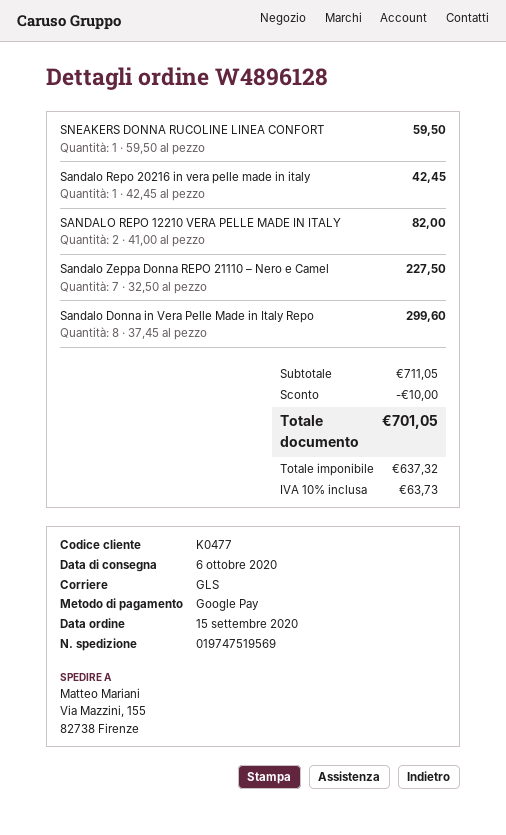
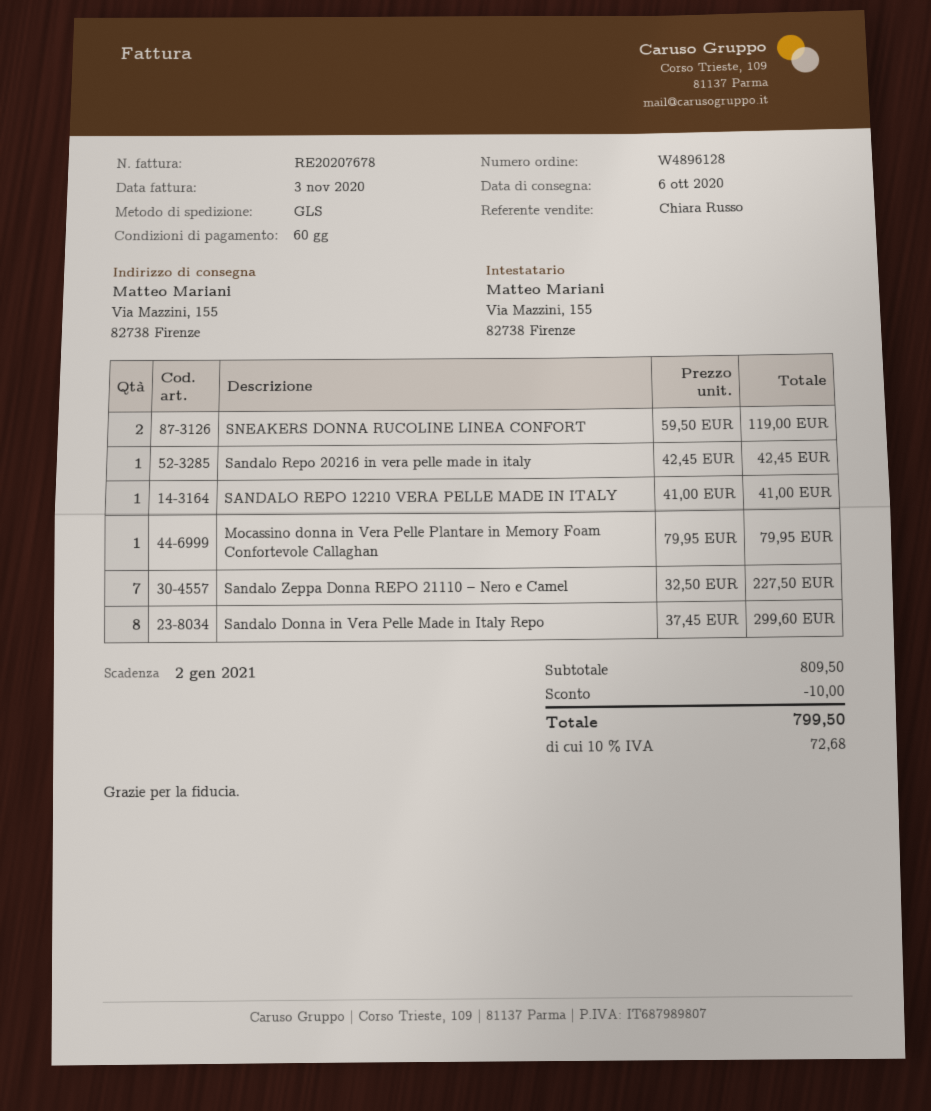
SNEAKERS DONNA RUCOLINE LINEA CONFORT: 1 x 59.50 = 59.50 -> 2 x 59.50 = 119.00
SANDALO REPO 12210 VERA PELLE MADE IN ITALY: 2 x 41.00 = 82.00 -> 1 x 41.00 = 41.00
Mocassino donna in Vera Pelle Plantare in Memory Foam Confortevole Callaghan: none -> 1 x 79.95 = 79.95
subtotal: 711.05 -> 809.50
tax: 10% = 63.73 -> 10% = 72.68
total: 701.05 -> 799.50

